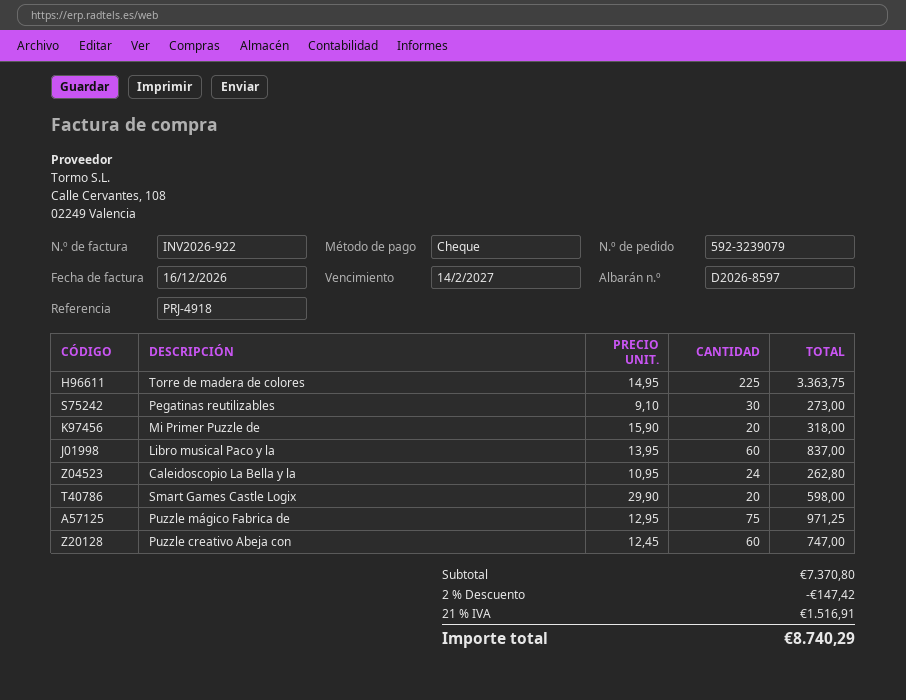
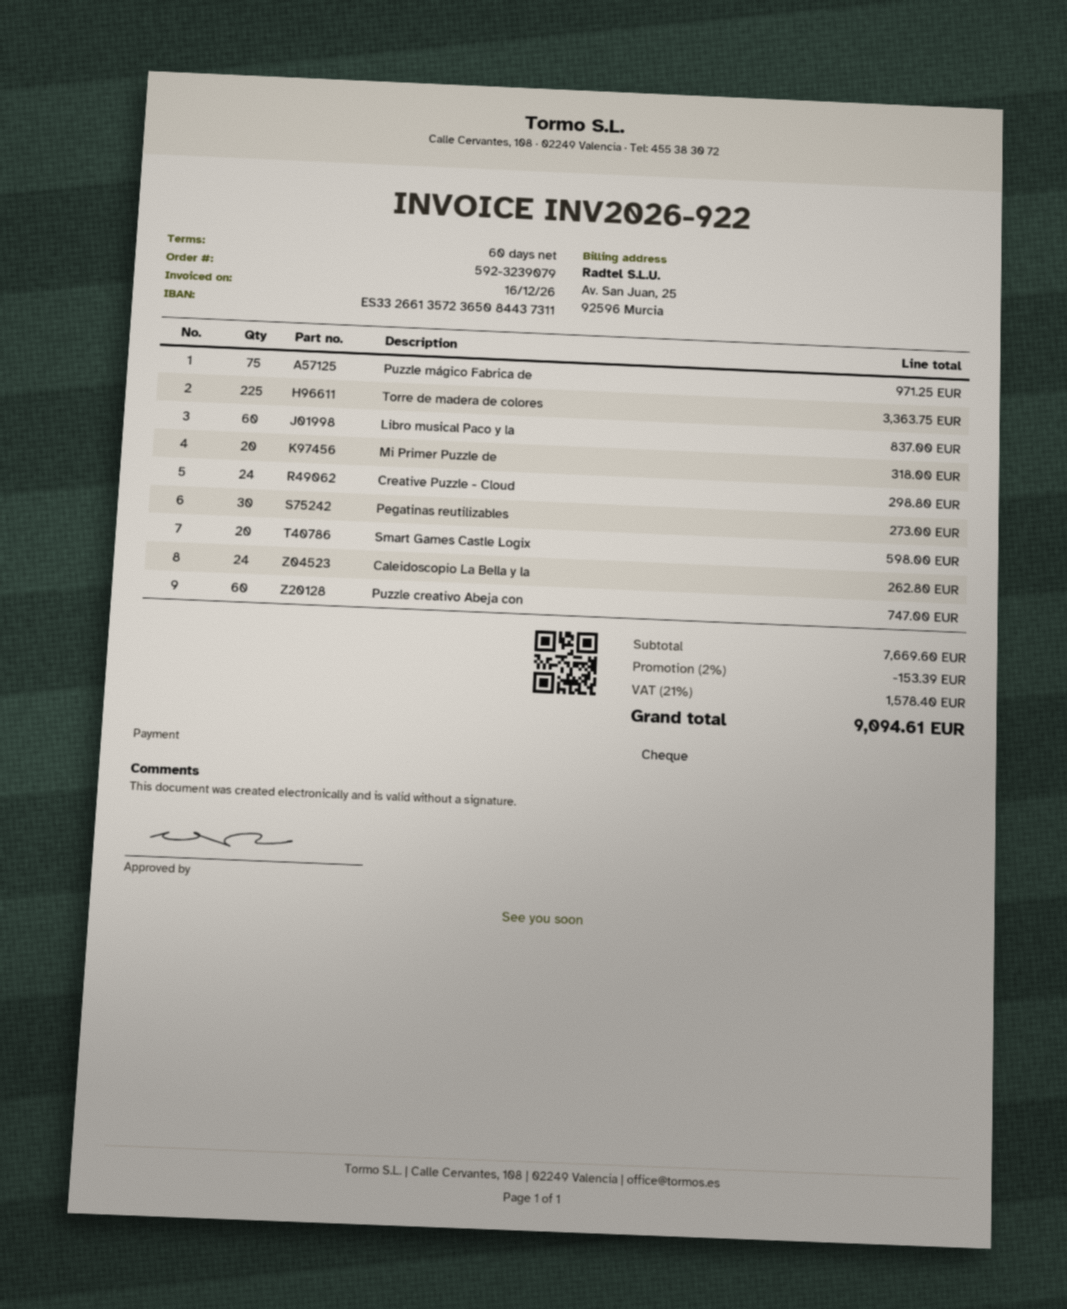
Creative Puzzle - Cloud: none -> 24 for 298.80
subtotal: 7370.80 -> 7669.60
discount: 2% = 147.42 -> 2% = 153.39
tax: 21% = 1516.91 -> 21% = 1578.40
total: 8740.29 -> 9094.61

